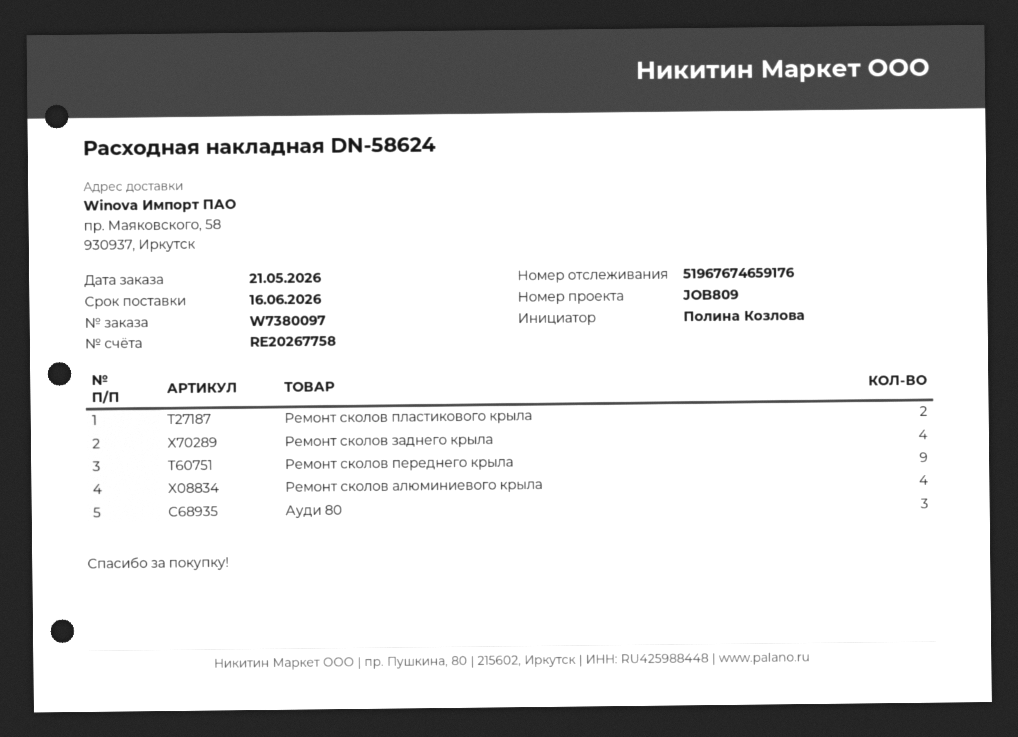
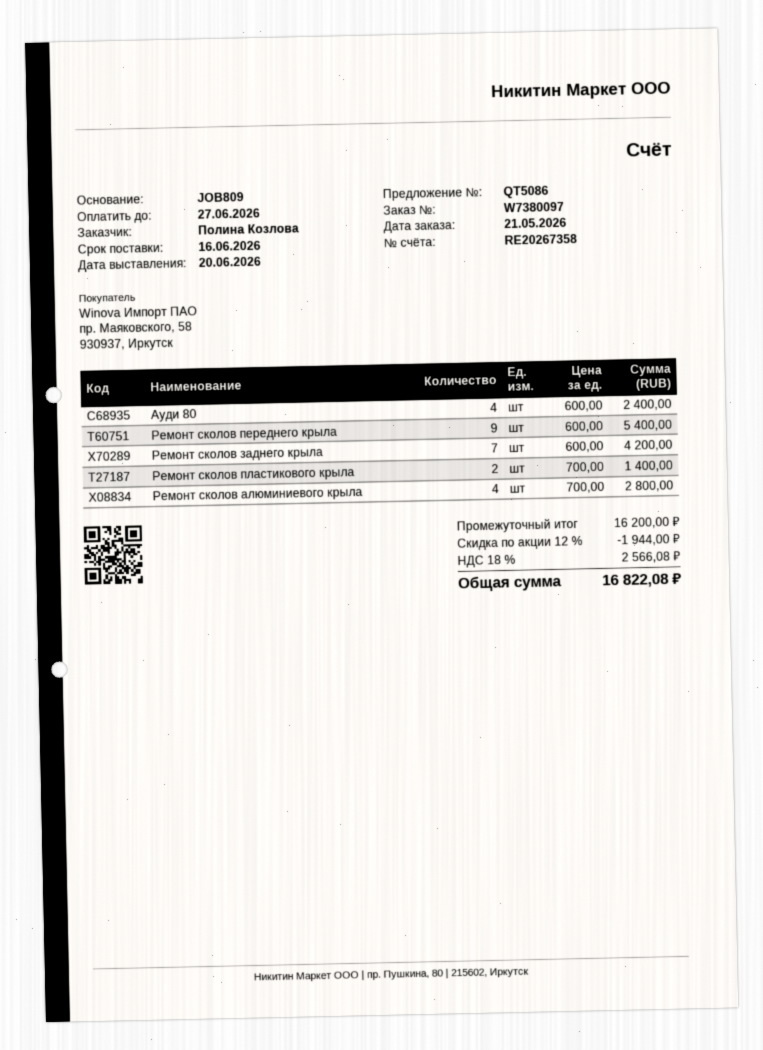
invoice number: RE20267758 -> RE20267358
Ремонт сколов заднего крыла: 4 -> 7
Ауди 80: 3 -> 4

